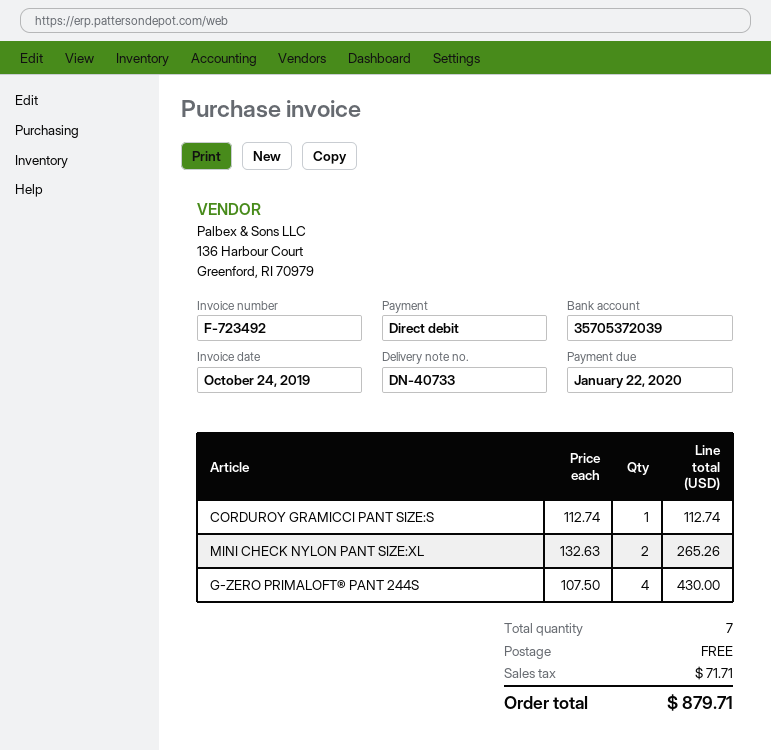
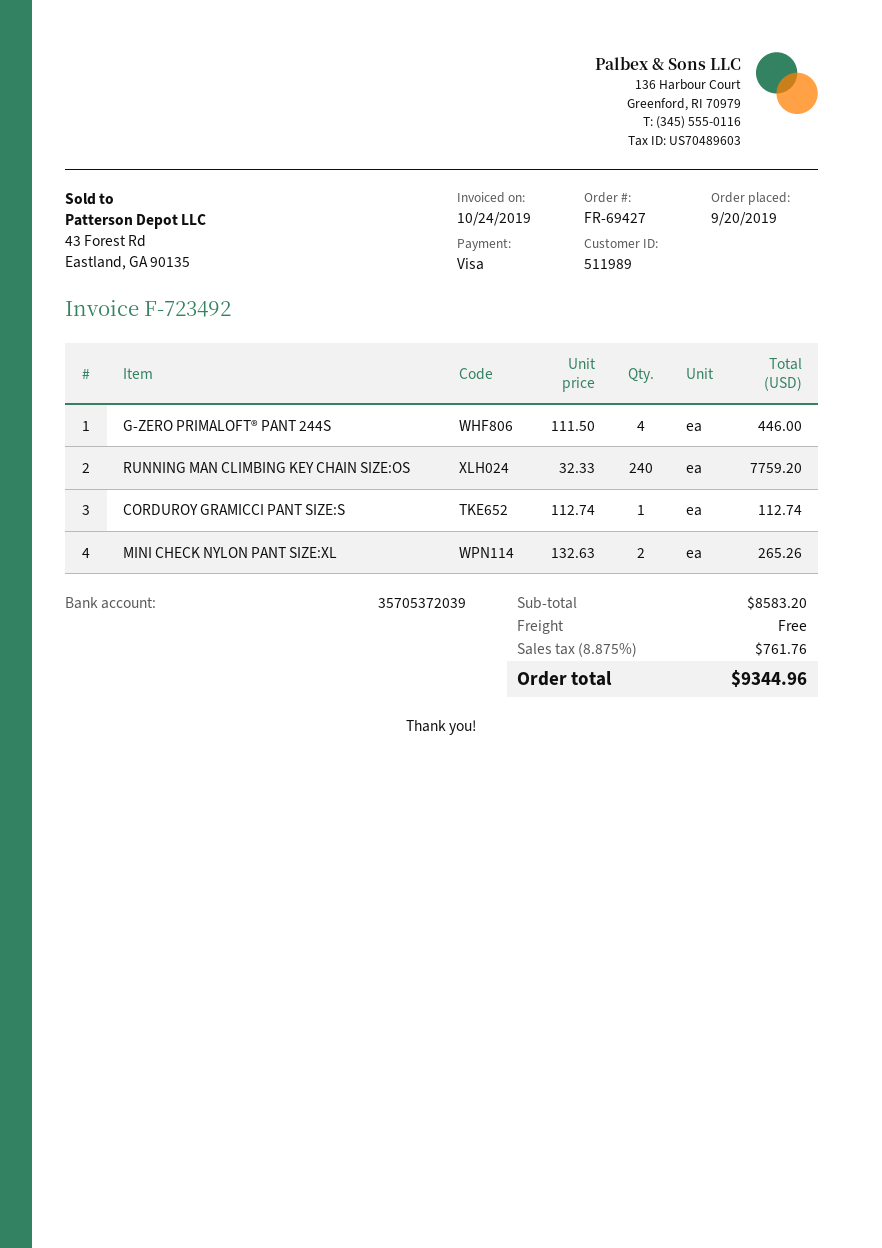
payment method: direct debit -> Visa
G-ZERO PRIMALOFT® PANT 244S: 4 x 107.50 = 430.00 -> 4 x 111.50 = 446.00
RUNNING MAN CLIMBING KEY CHAIN SIZE:OS: none -> 240 x 32.33 = 7759.20
tax: 71.71 -> 761.76
total: 879.71 -> 9344.96

